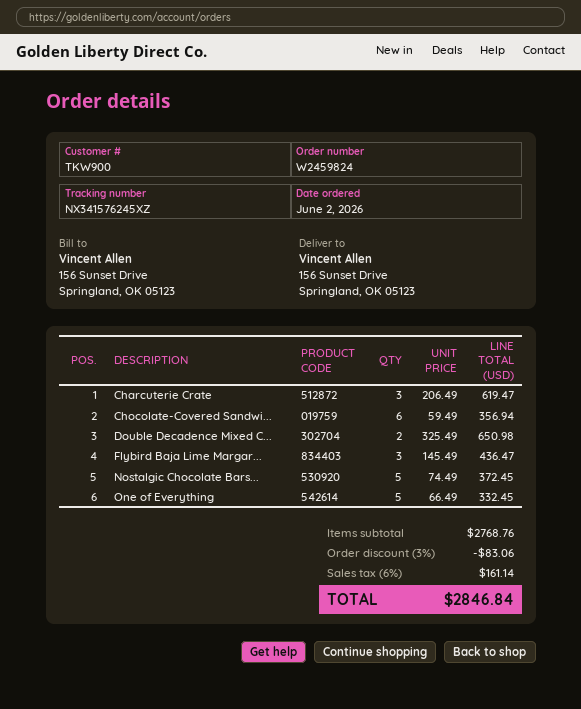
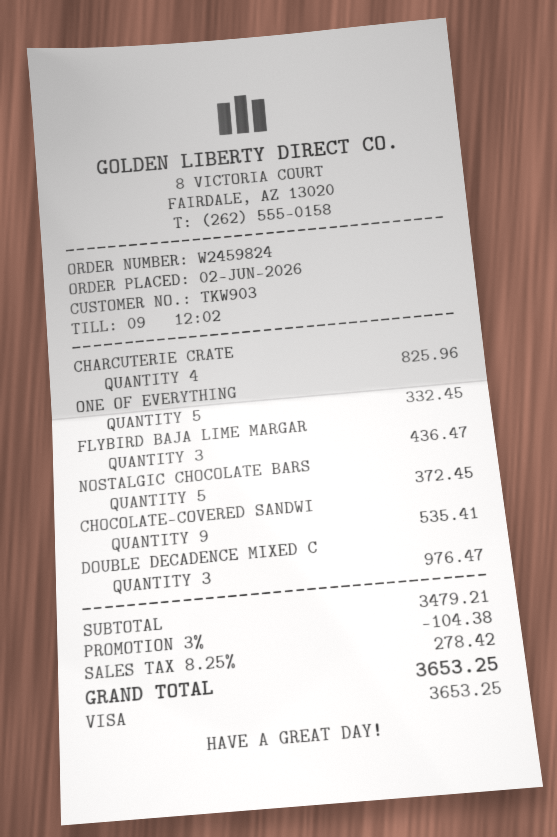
customer number: TKW900 -> TKW903
Charcuterie Crate: 3 for 619.47 -> 4 for 825.96
Chocolate-Covered Sandwi...: 6 for 356.94 -> 9 for 535.41
Double Decadence Mixed C...: 2 for 650.98 -> 3 for 976.47
subtotal: 2768.76 -> 3479.21
discount: 3% = 83.06 -> 3% = 104.38
tax: 6% = 161.14 -> 8.25% = 278.42
total: 2846.84 -> 3653.25

